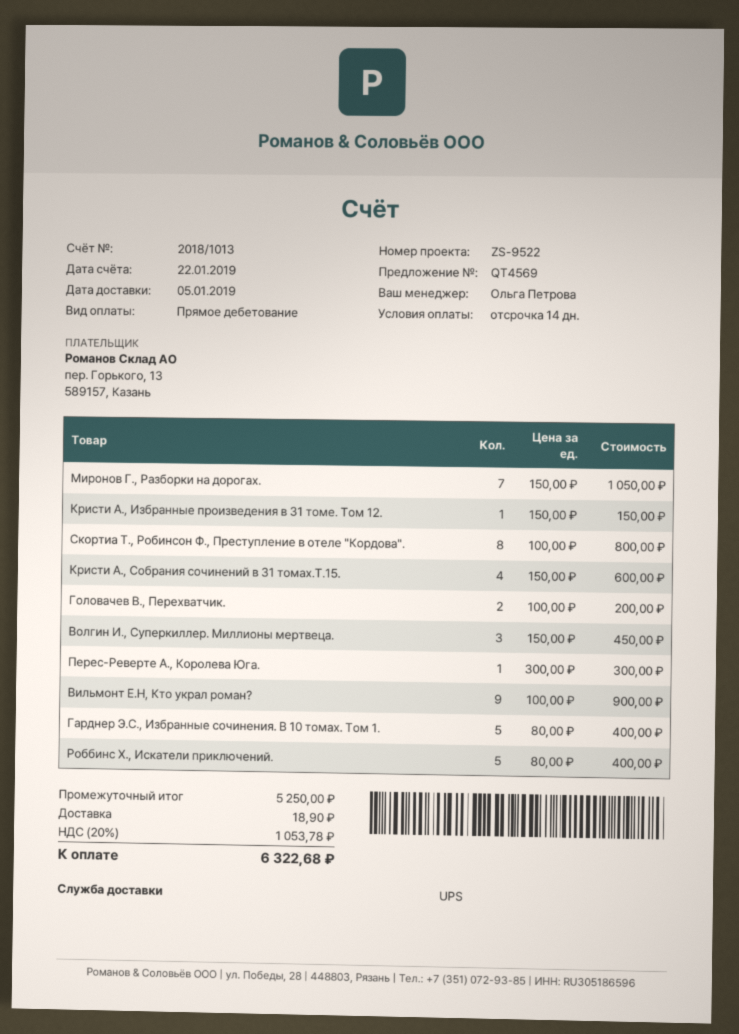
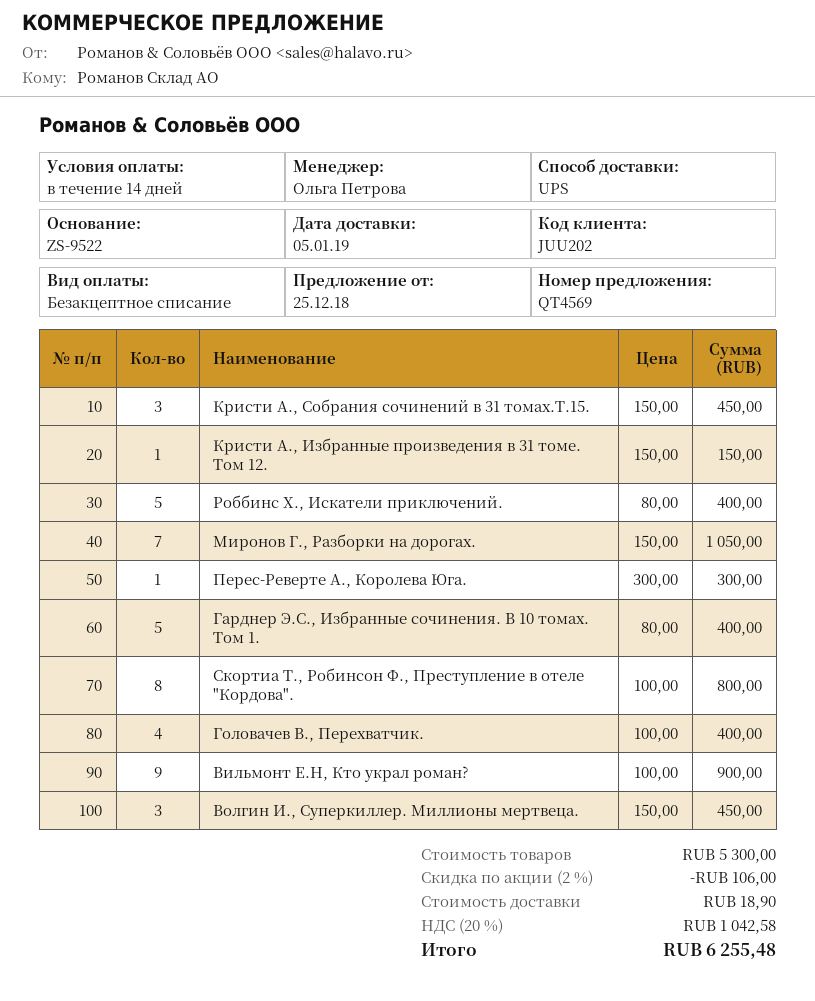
Кристи А., Собрания сочинений в 31 томах.Т.15.: 4 x 150.00 = 600.00 -> 3 x 150.00 = 450.00
Головачев В., Перехватчик.: 2 x 100.00 = 200.00 -> 4 x 100.00 = 400.00
subtotal: 5250.00 -> 5300.00
discount: none -> 2% = 106.00
tax: 20% = 1053.78 -> 20% = 1042.58
total: 6322.68 -> 6255.48

